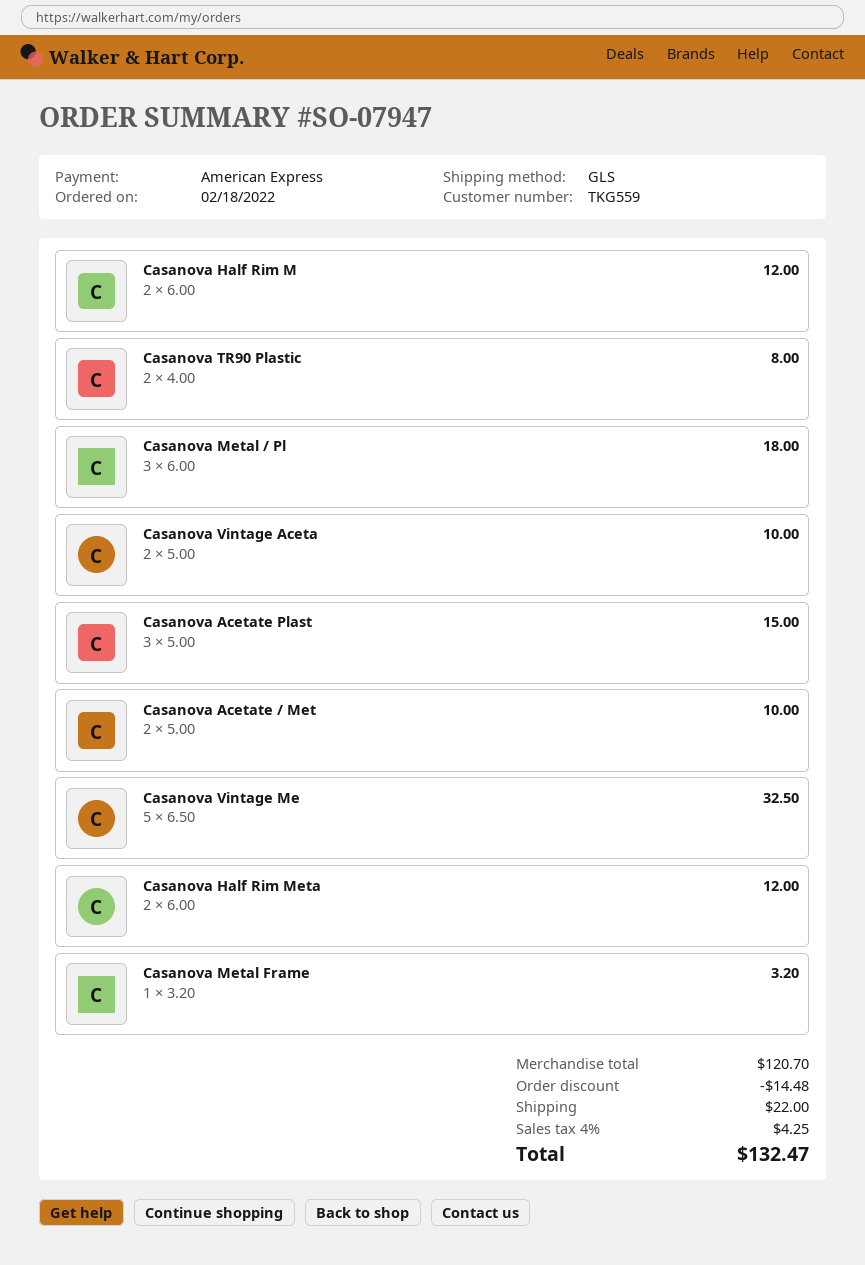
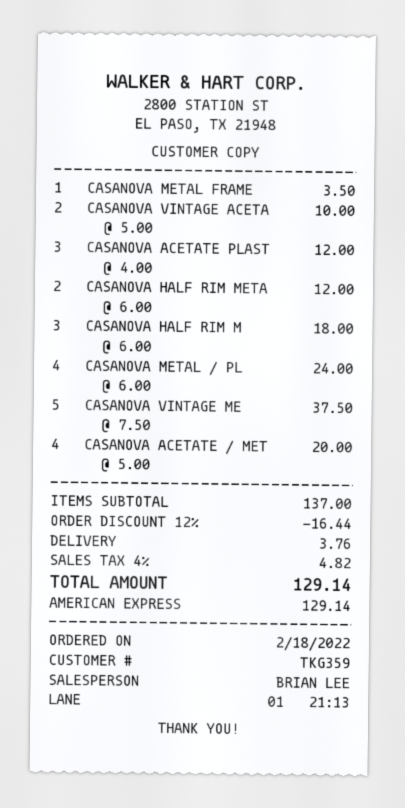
customer number: TKG559 -> TKG359
Casanova Half Rim M: 2 x 6.00 = 12.00 -> 3 x 6.00 = 18.00
Casanova TR90 Plastic: 2 x 4.00 = 8.00 -> none
Casanova Metal / Pl: 3 x 6.00 = 18.00 -> 4 x 6.00 = 24.00
Casanova Acetate Plast: 3 x 5.00 = 15.00 -> 3 x 4.00 = 12.00
Casanova Acetate / Met: 2 x 5.00 = 10.00 -> 4 x 5.00 = 20.00
Casanova Vintage Me: 5 x 6.50 = 32.50 -> 5 x 7.50 = 37.50
Casanova Metal Frame: 1 x 3.20 = 3.20 -> 1 x 3.50 = 3.50
subtotal: 120.70 -> 137.00
discount: 14.48 -> 16.44
shipping: 22.00 -> 3.76
tax: 4% = 4.25 -> 4% = 4.82
total: 132.47 -> 129.14

